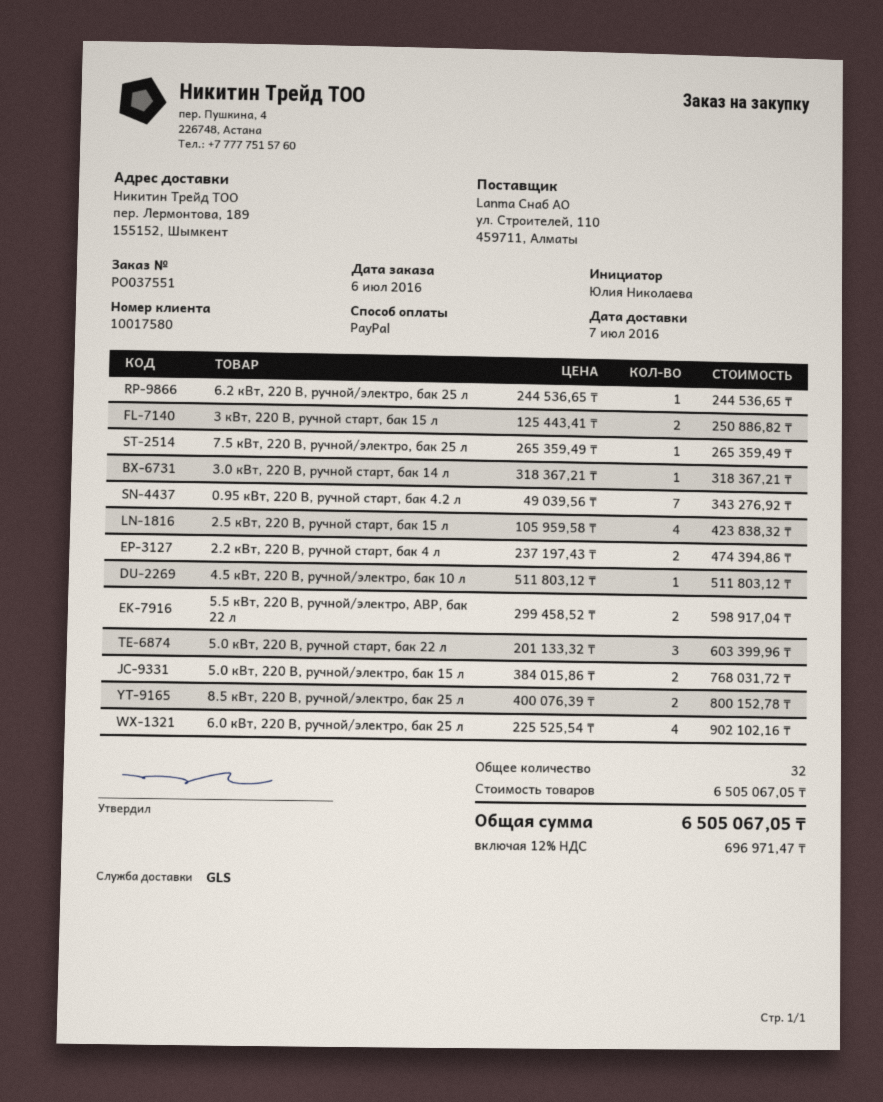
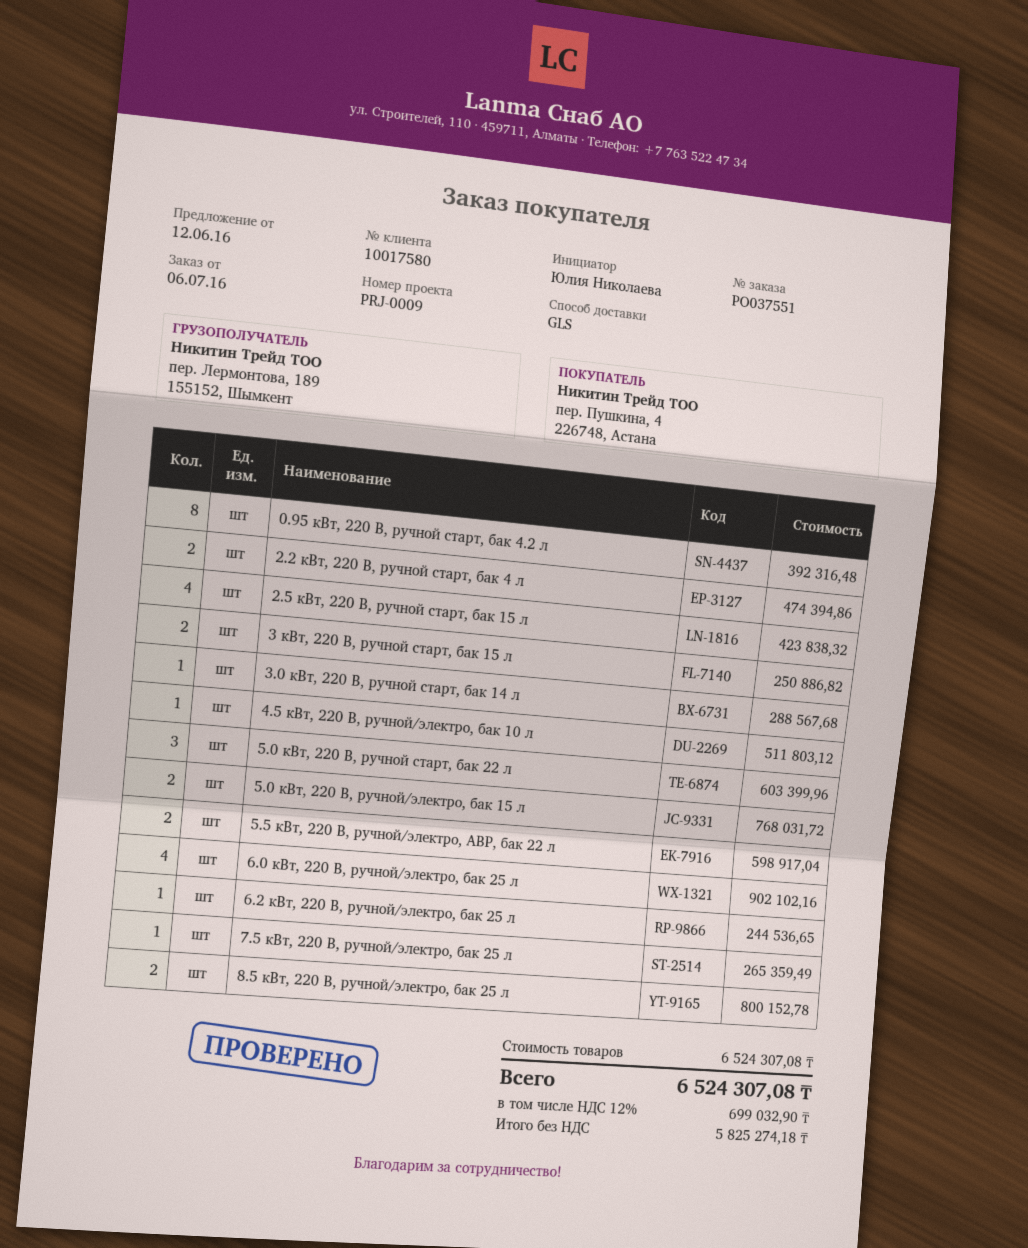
3.0 кВт, 220 В, ручной старт, бак 14 л: 1 for 318367.21 -> 1 for 288567.68
0.95 кВт, 220 В, ручной старт, бак 4.2 л: 7 for 343276.92 -> 8 for 392316.48
subtotal: 6505067.05 -> 6524307.08
tax: 12% = 696971.47 -> 12% = 699032.90
total: 6505067.05 -> 6524307.08

